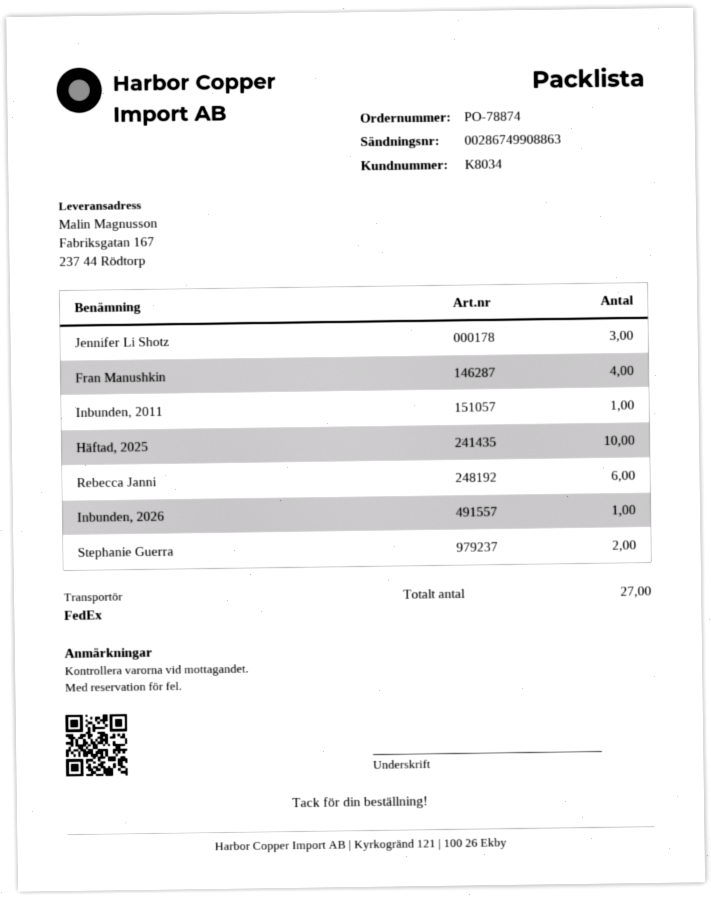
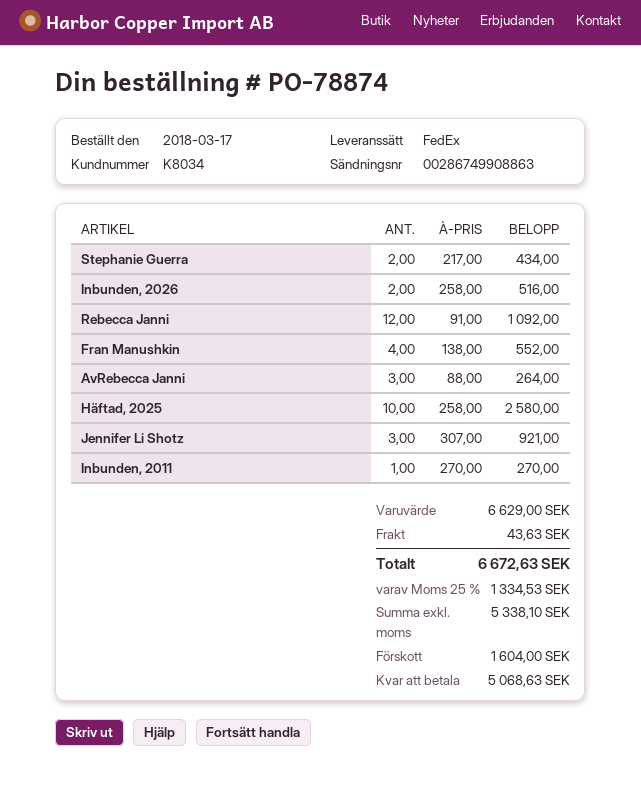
Rebecca Janni: 6 -> 12
Inbunden, 2026: 1 -> 2
AvRebecca Janni: none -> 3

